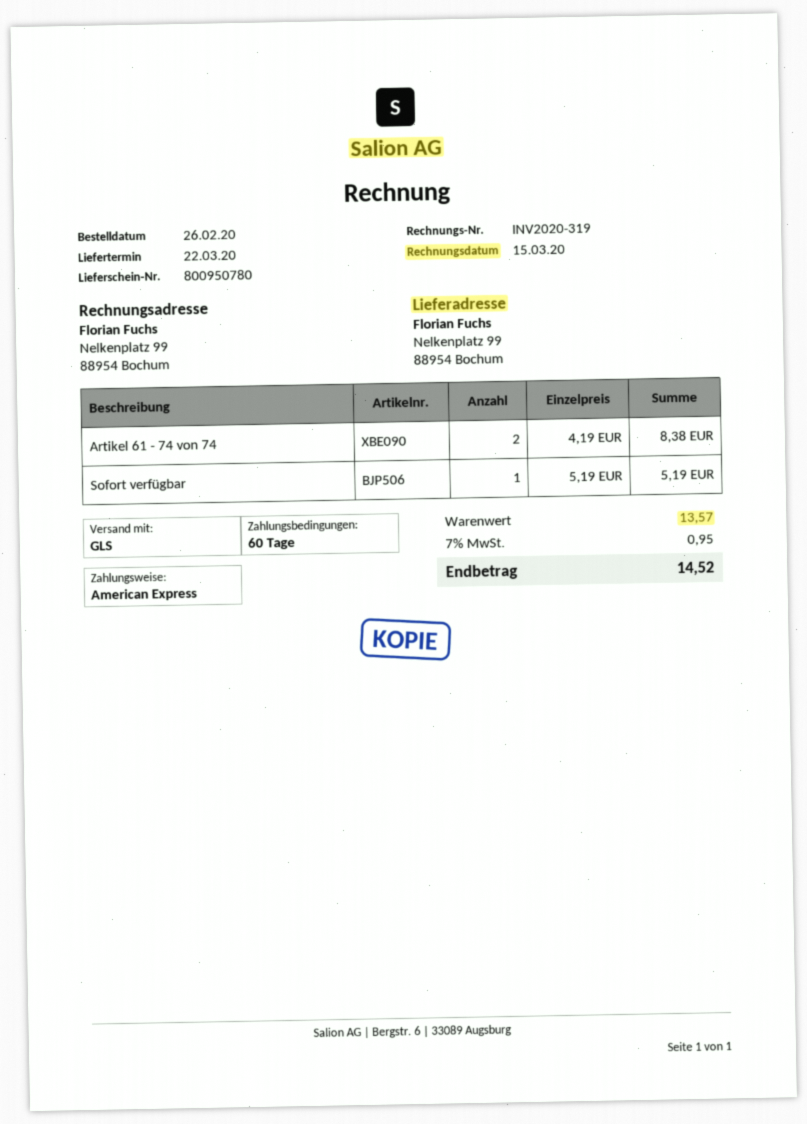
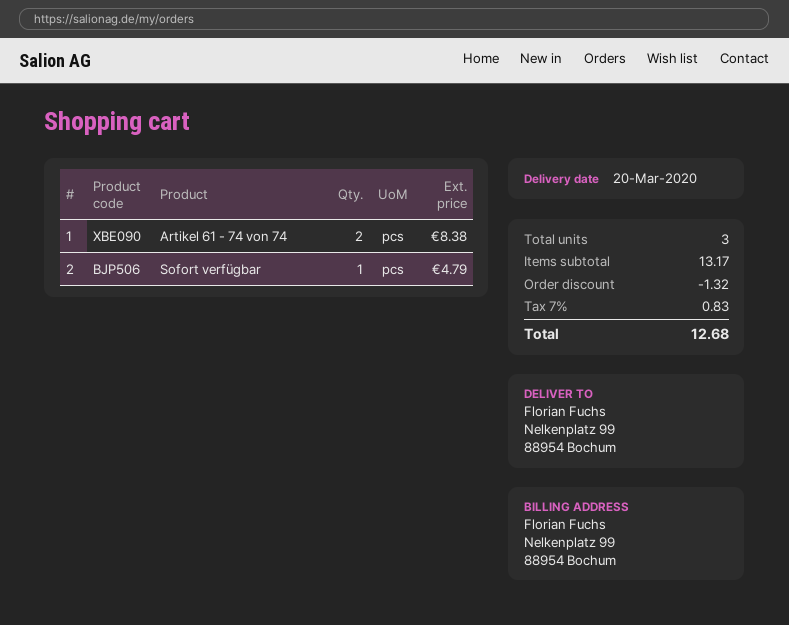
delivery date: 2020-03-22 -> 2020-03-20
Sofort verfügbar: 1 for 5.19 -> 1 for 4.79
subtotal: 13.57 -> 13.17
discount: none -> 1.32
tax: 7% = 0.95 -> 7% = 0.83
total: 14.52 -> 12.68

